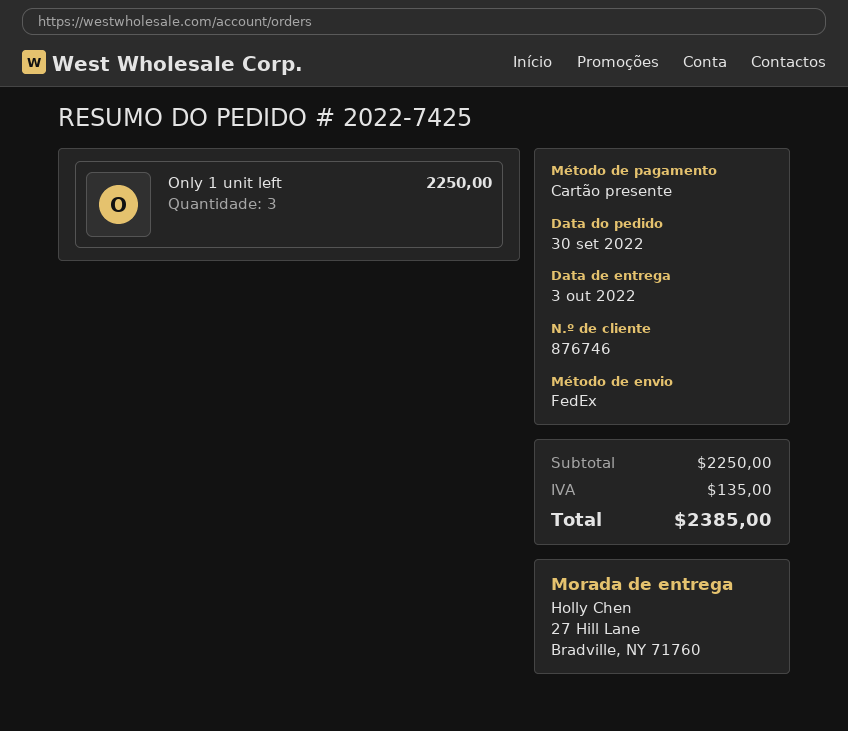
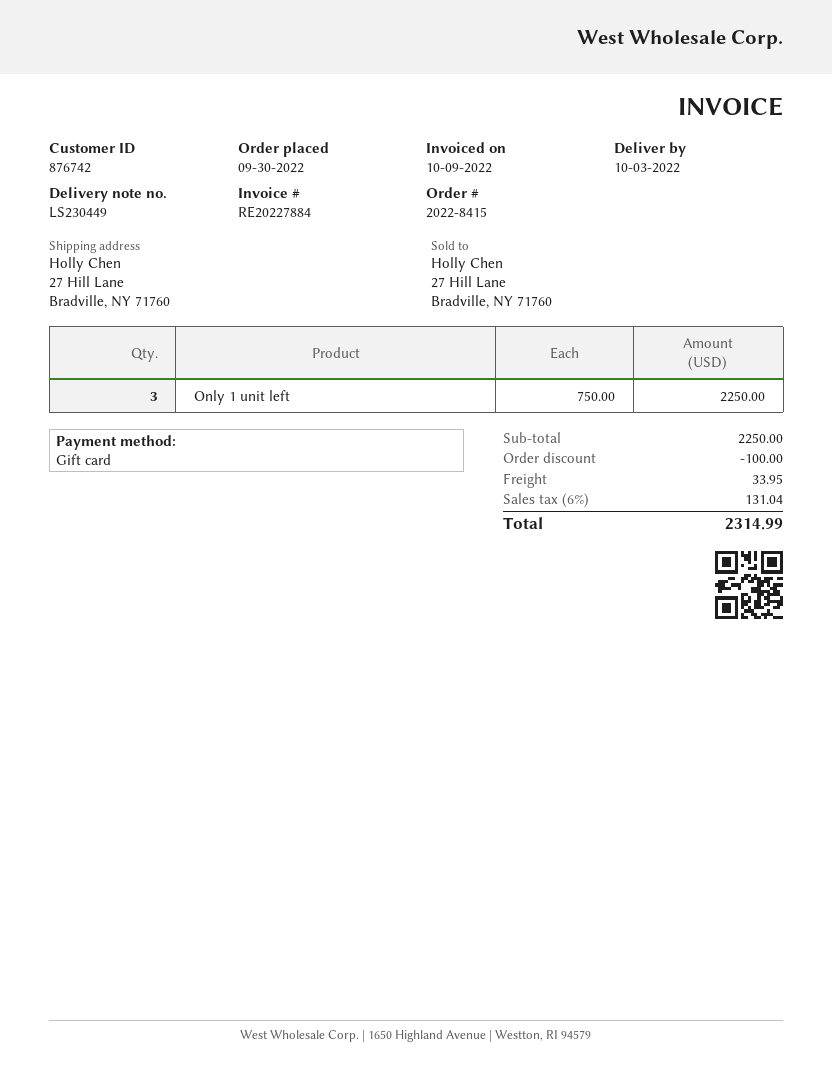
order number: 2022-7425 -> 2022-8415
customer number: 876746 -> 876742
discount: none -> 100.00
shipping: none -> 33.95
tax: 135.00 -> 131.04
total: 2385.00 -> 2314.99

